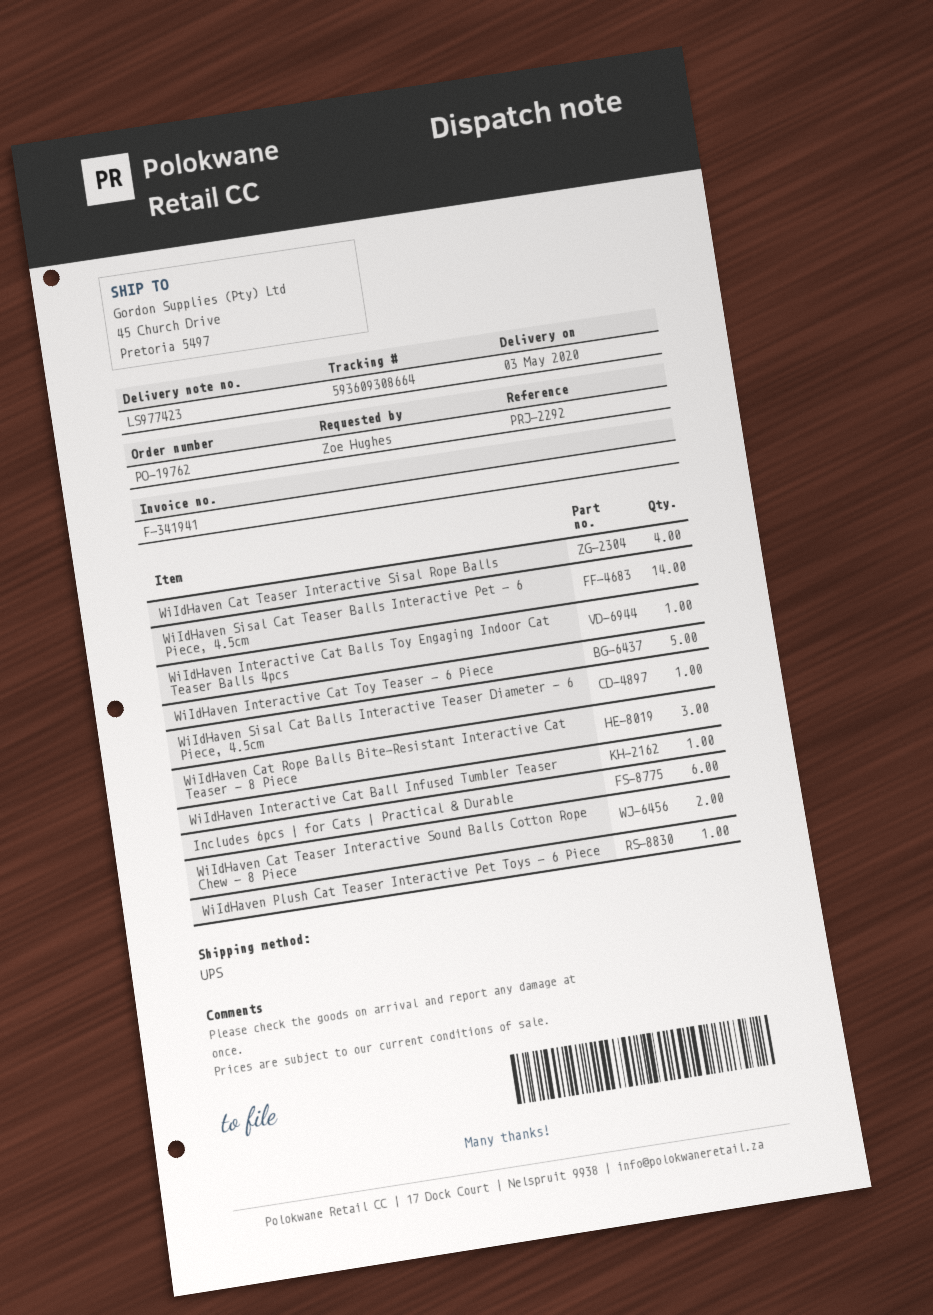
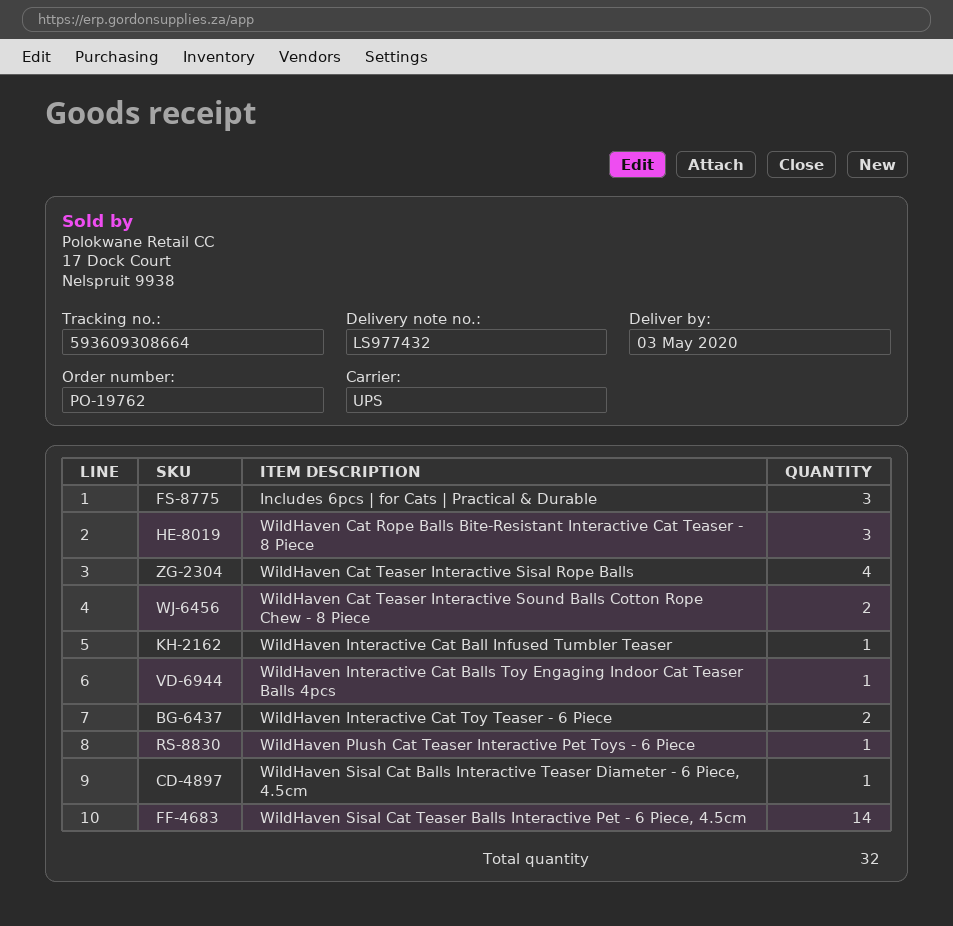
delivery note number: LS977423 -> LS977432
WiIdHaven Interactive Cat Toy Teaser - 6 Piece: 5 -> 2
Includes 6pcs | for Cats | Practical & Durable: 6 -> 3

